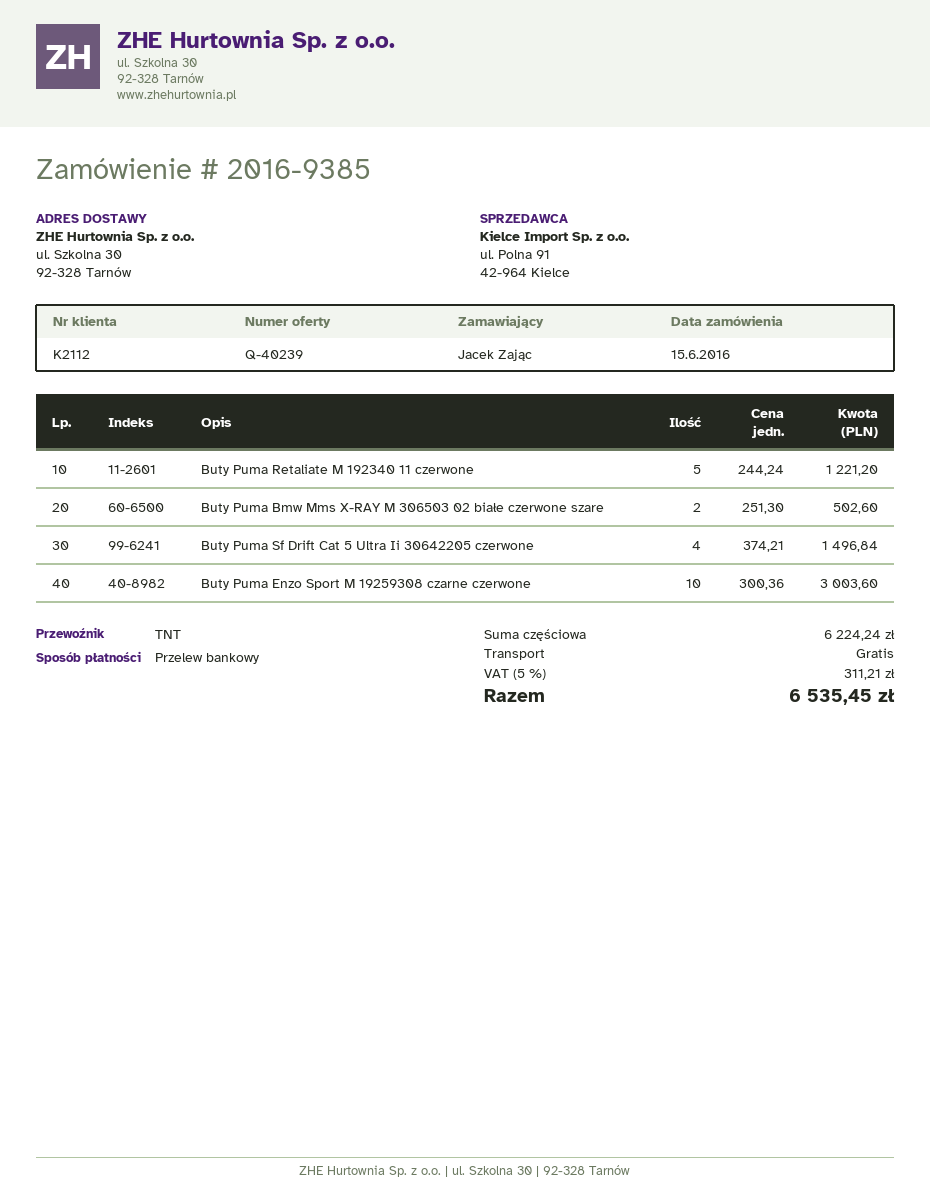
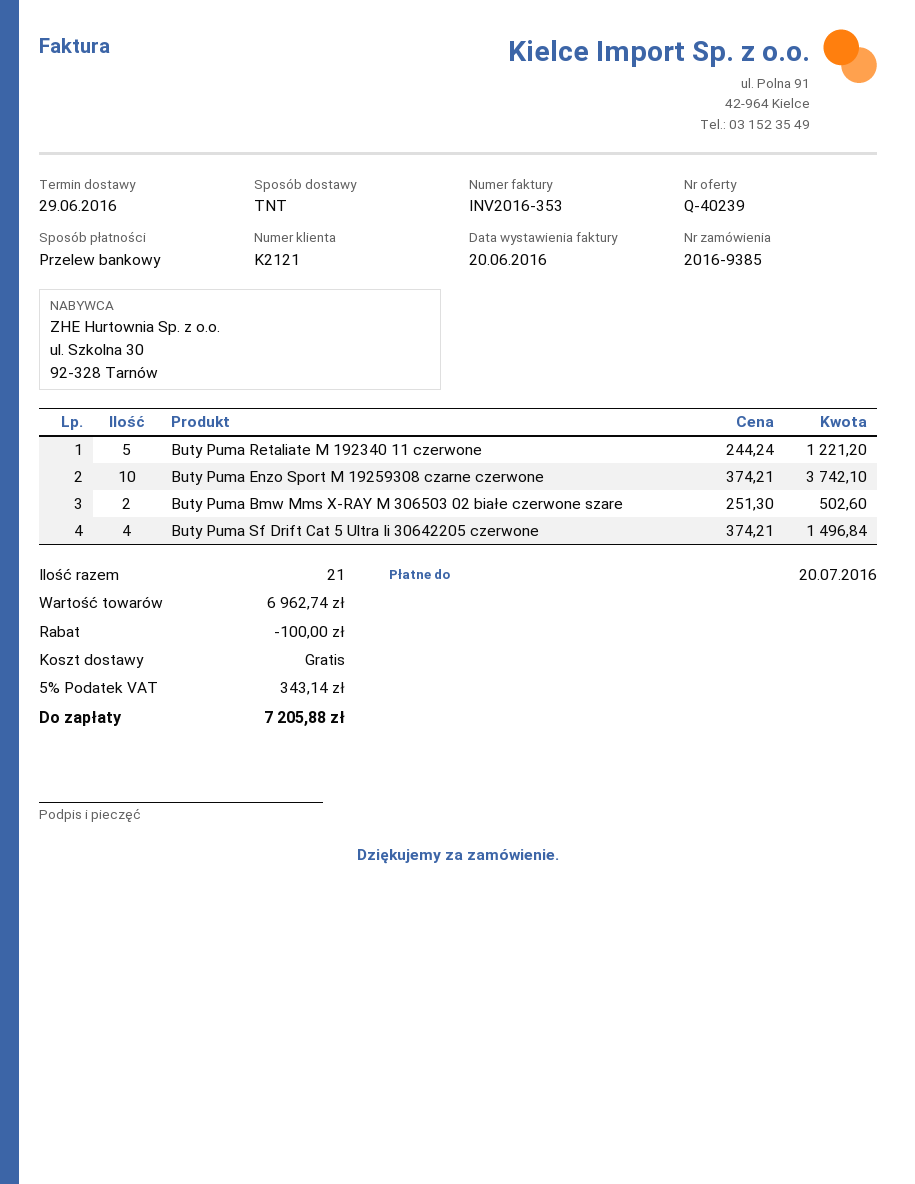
customer number: K2112 -> K2121
Buty Puma Enzo Sport M 19259308 czarne czerwone: 10 x 300.36 = 3003.60 -> 10 x 374.21 = 3742.10
subtotal: 6224.24 -> 6962.74
discount: none -> 100.00
tax: 5% = 311.21 -> 5% = 343.14
total: 6535.45 -> 7205.88

